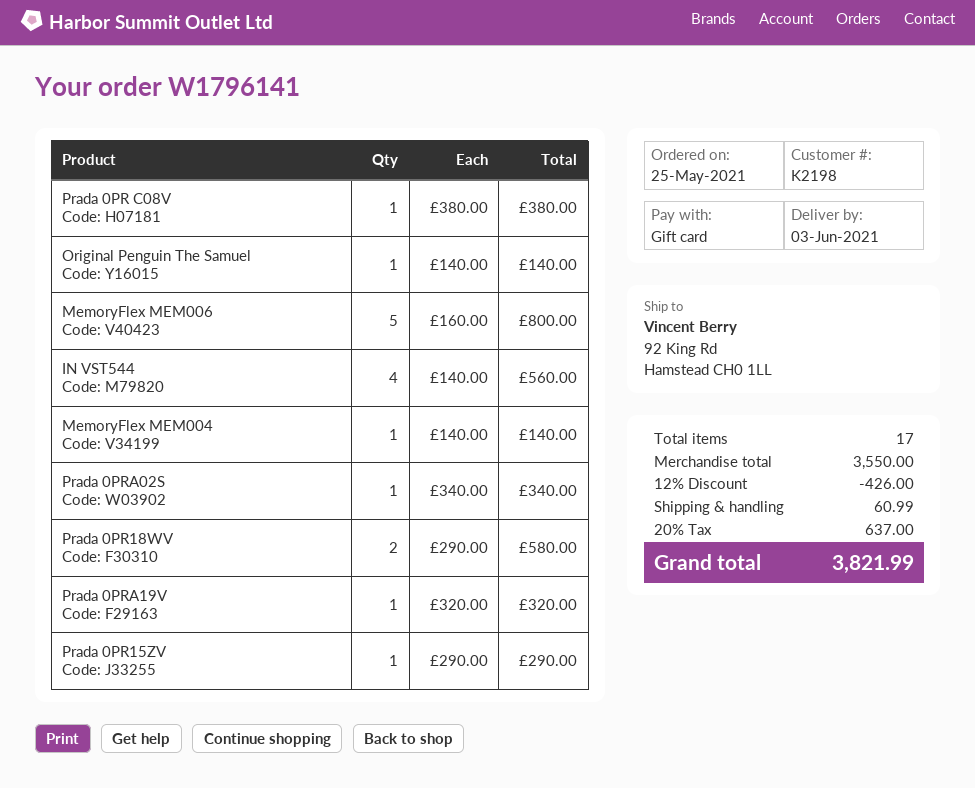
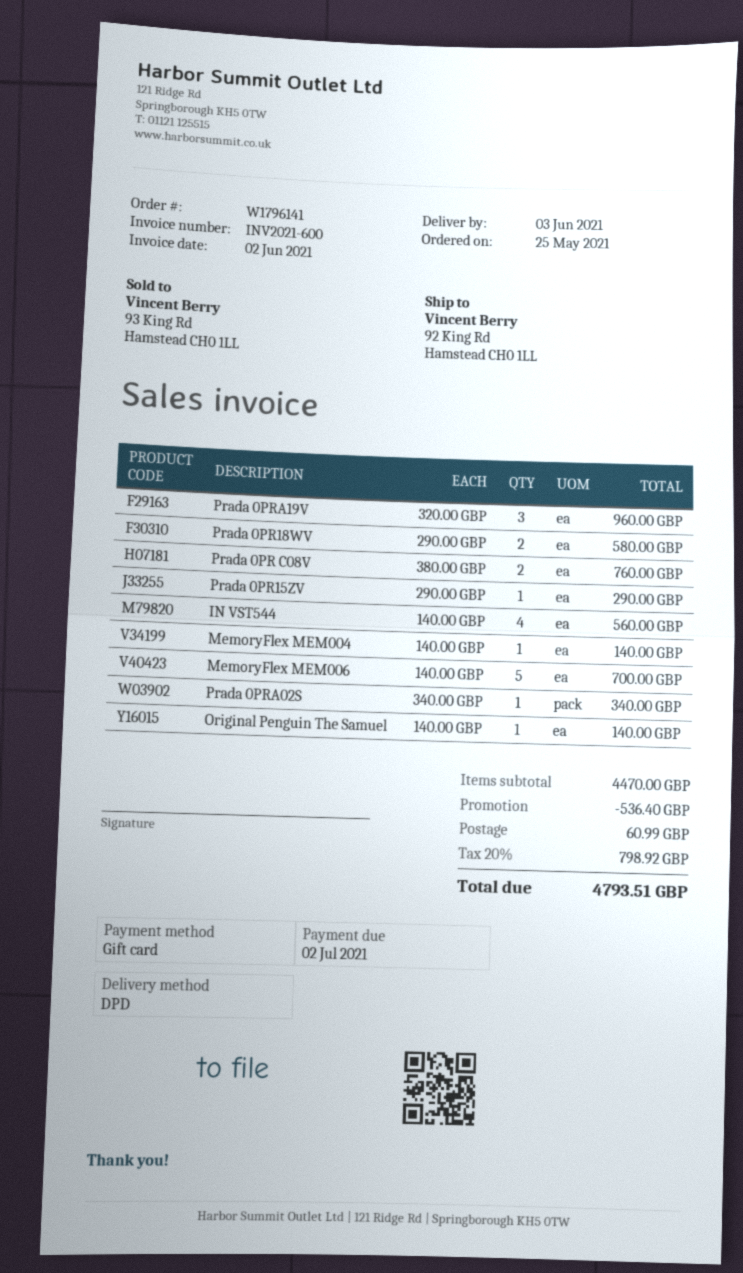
Prada 0PR C08V: 1 x 380.00 = 380.00 -> 2 x 380.00 = 760.00
MemoryFlex MEM006: 5 x 160.00 = 800.00 -> 5 x 140.00 = 700.00
Prada 0PRA19V: 1 x 320.00 = 320.00 -> 3 x 320.00 = 960.00
subtotal: 3550.00 -> 4470.00
discount: 426.00 -> 536.40
tax: 20% = 637.00 -> 20% = 798.92
total: 3821.99 -> 4793.51

